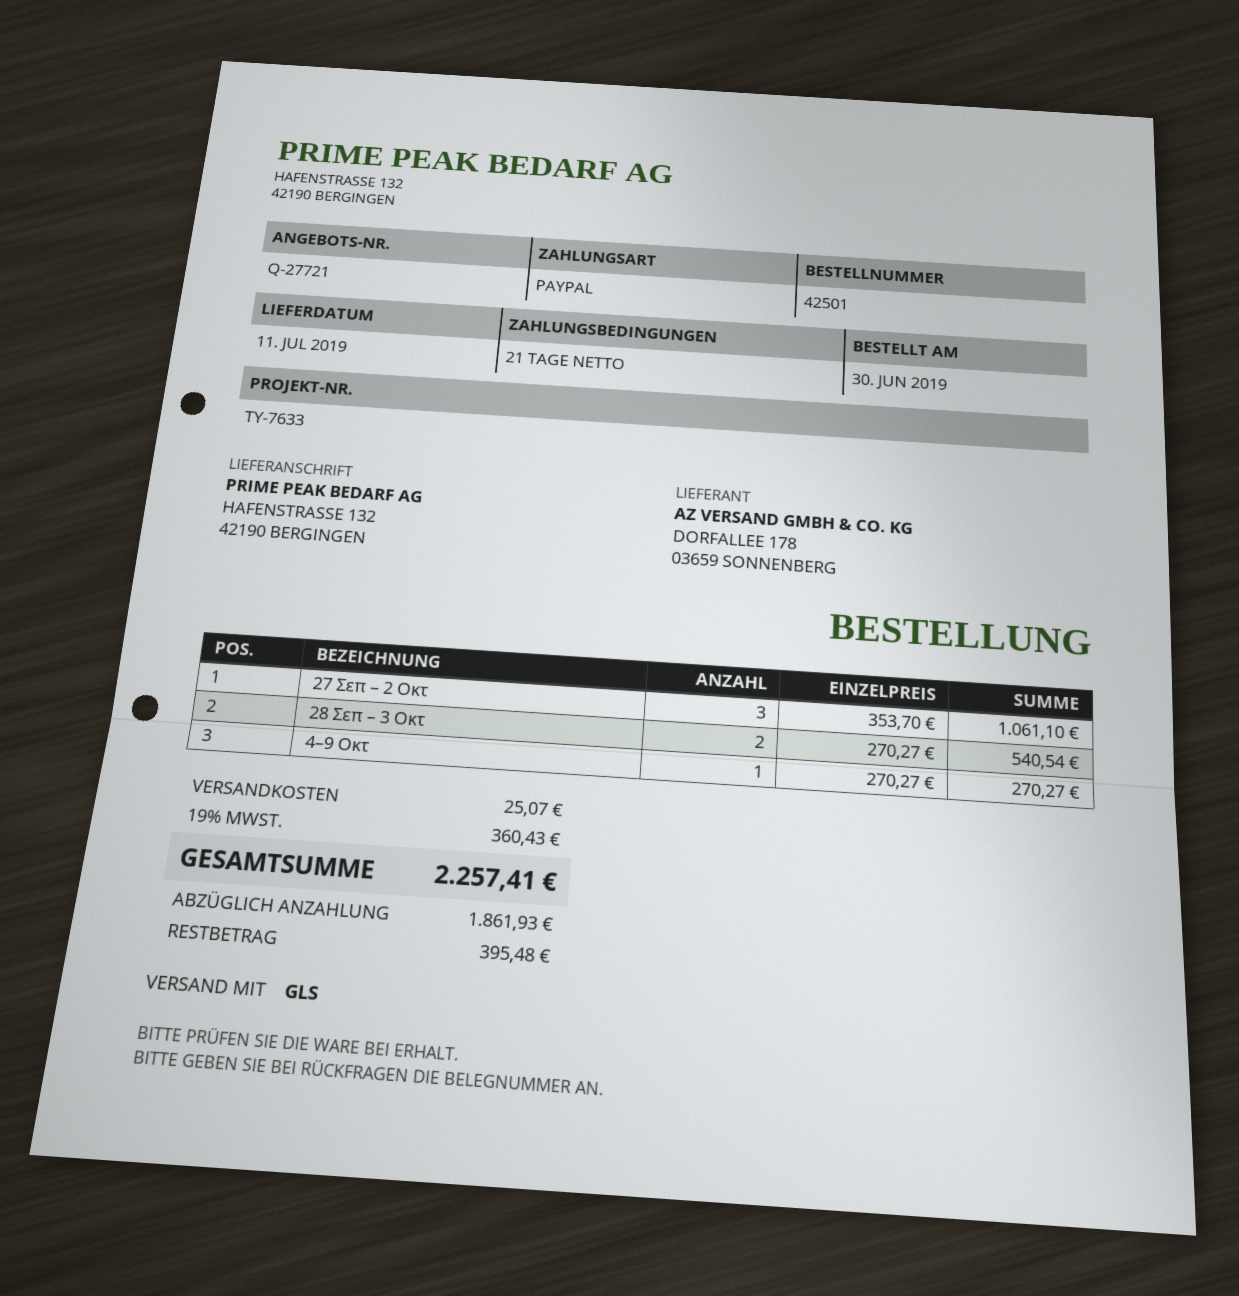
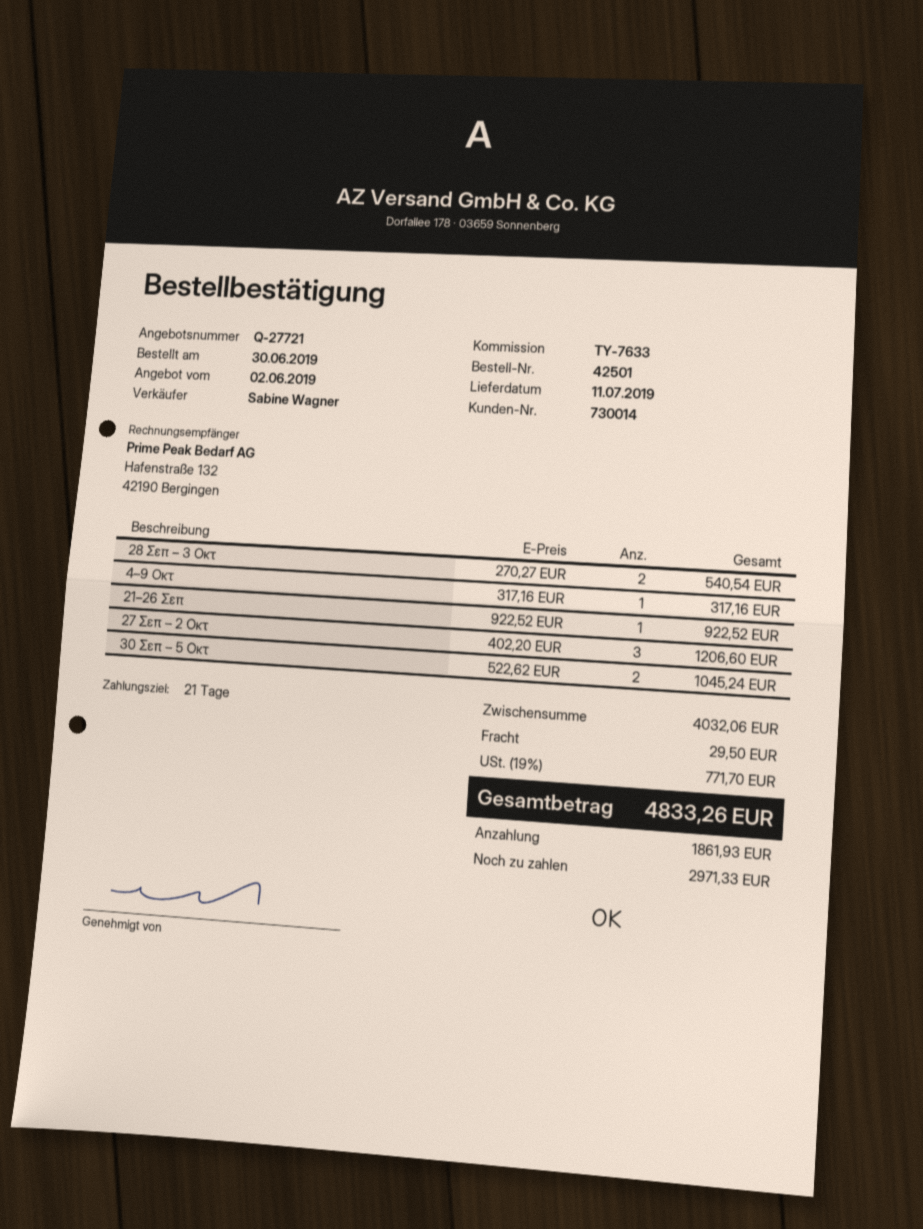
27 Σεπ – 2 Οκτ: 3 x 353.70 = 1061.10 -> 3 x 402.20 = 1206.60
4–9 Οκτ: 1 x 270.27 = 270.27 -> 1 x 317.16 = 317.16
21–26 Σεπ: none -> 1 x 922.52 = 922.52
30 Σεπ – 5 Οκτ: none -> 2 x 522.62 = 1045.24
shipping: 25.07 -> 29.50
tax: 19% = 360.43 -> 19% = 771.70
total: 2257.41 -> 4833.26
balance: 395.48 -> 2971.33

